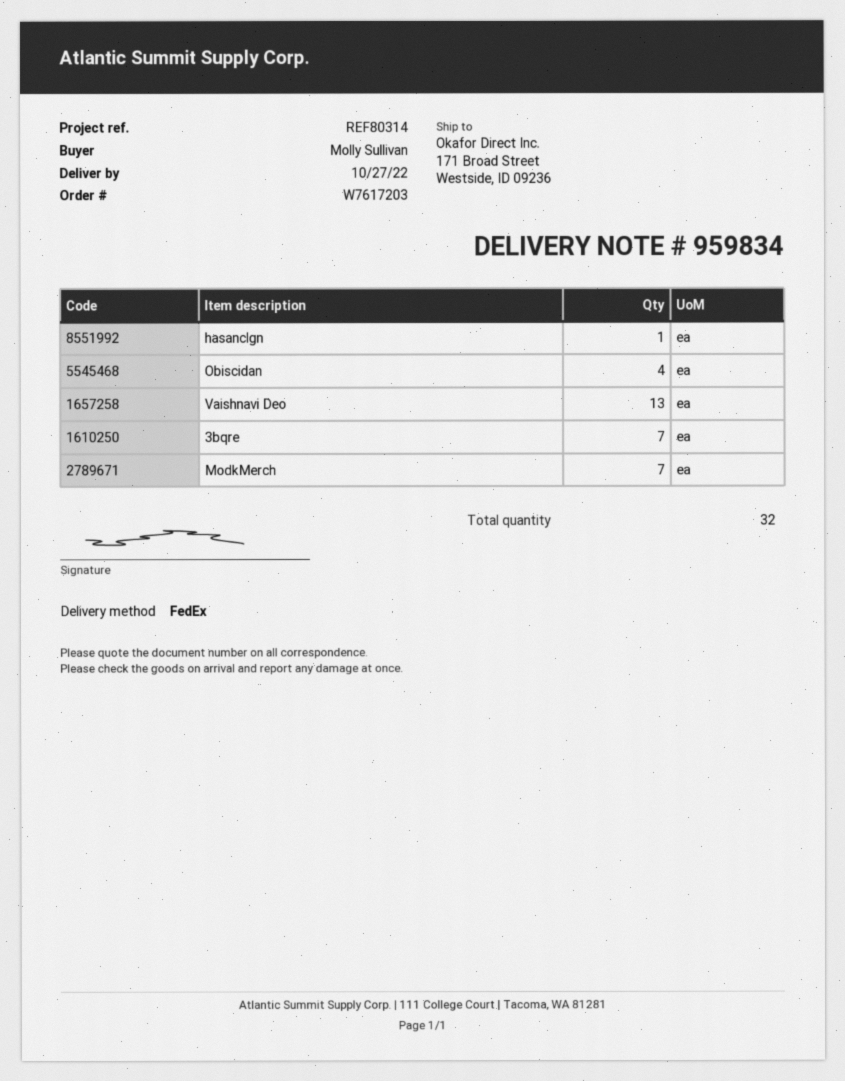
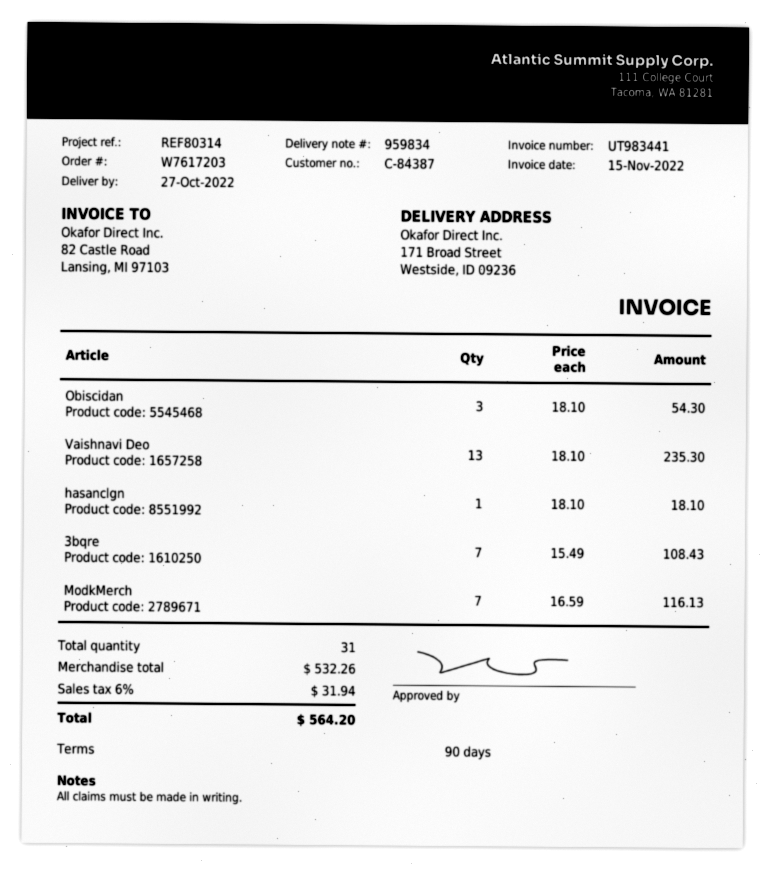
Obiscidan: 4 -> 3
total quantity: 32 -> 31

